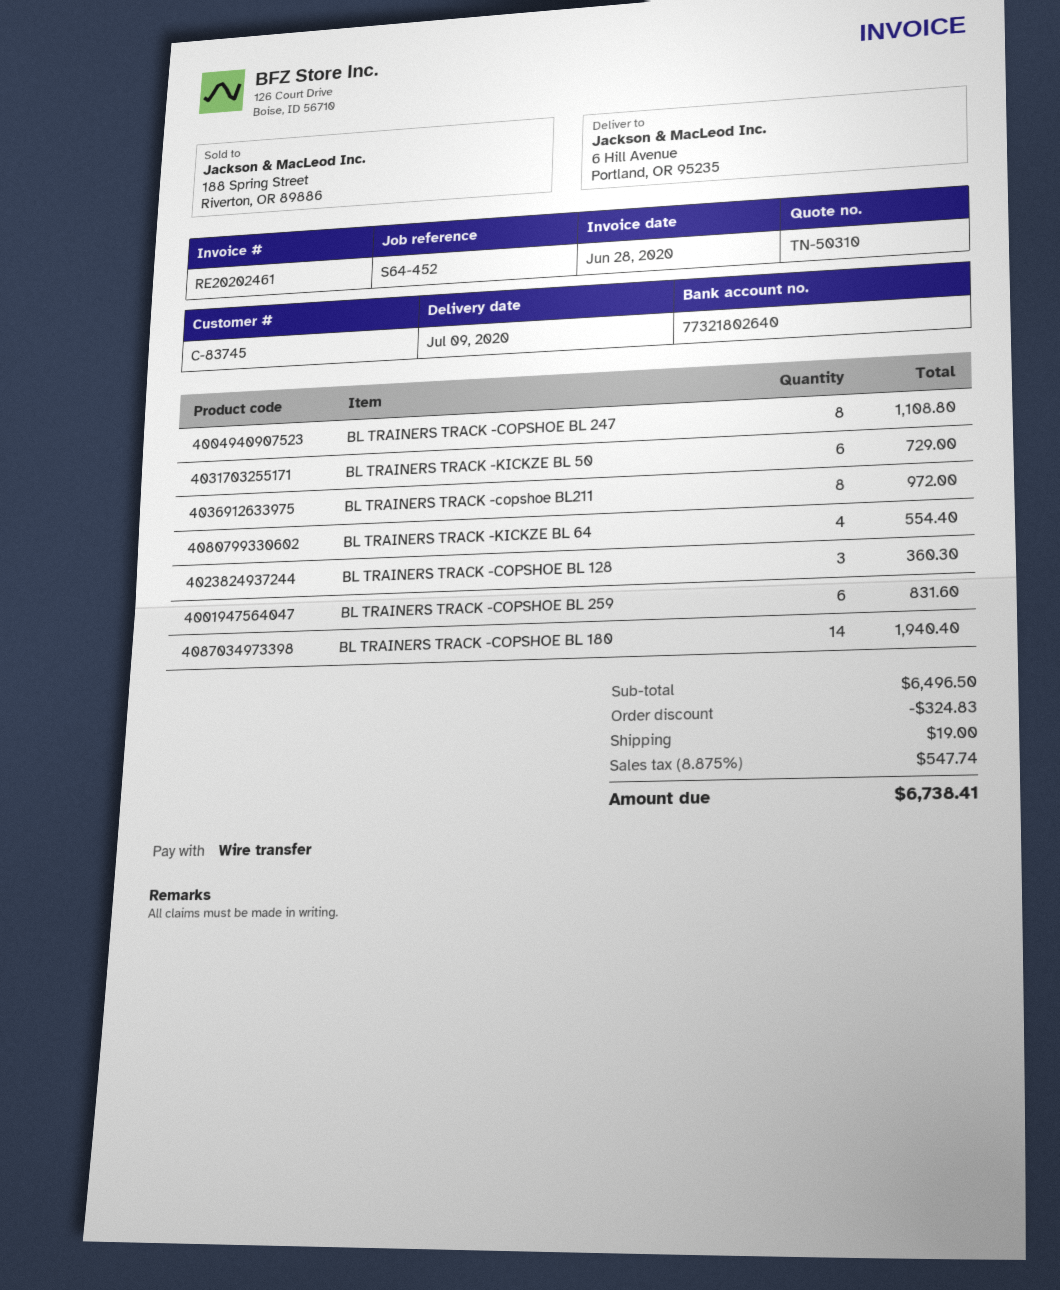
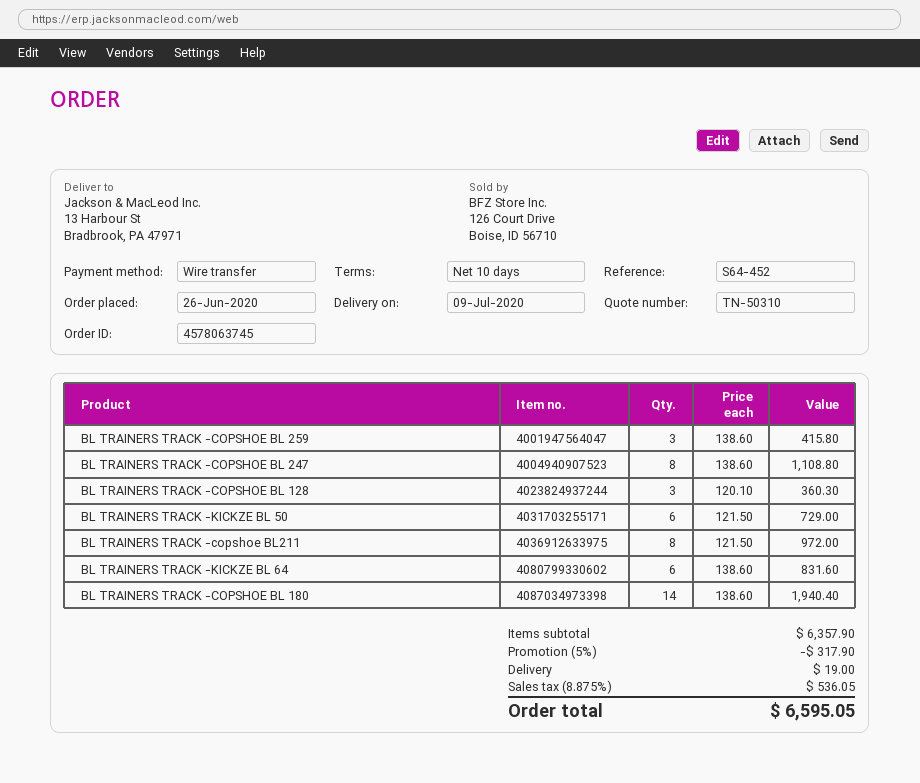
ship to: 6 Hill Avenue, Portland, OR 95235 -> 13 Harbour St, Bradbrook, PA 47971
BL TRAINERS TRACK -KICKZE BL 64: 4 for 554.40 -> 6 for 831.60
BL TRAINERS TRACK -COPSHOE BL 259: 6 for 831.60 -> 3 for 415.80
subtotal: 6496.50 -> 6357.90
discount: 324.83 -> 317.90
tax: 8.875% = 547.74 -> 8.875% = 536.05
total: 6738.41 -> 6595.05

